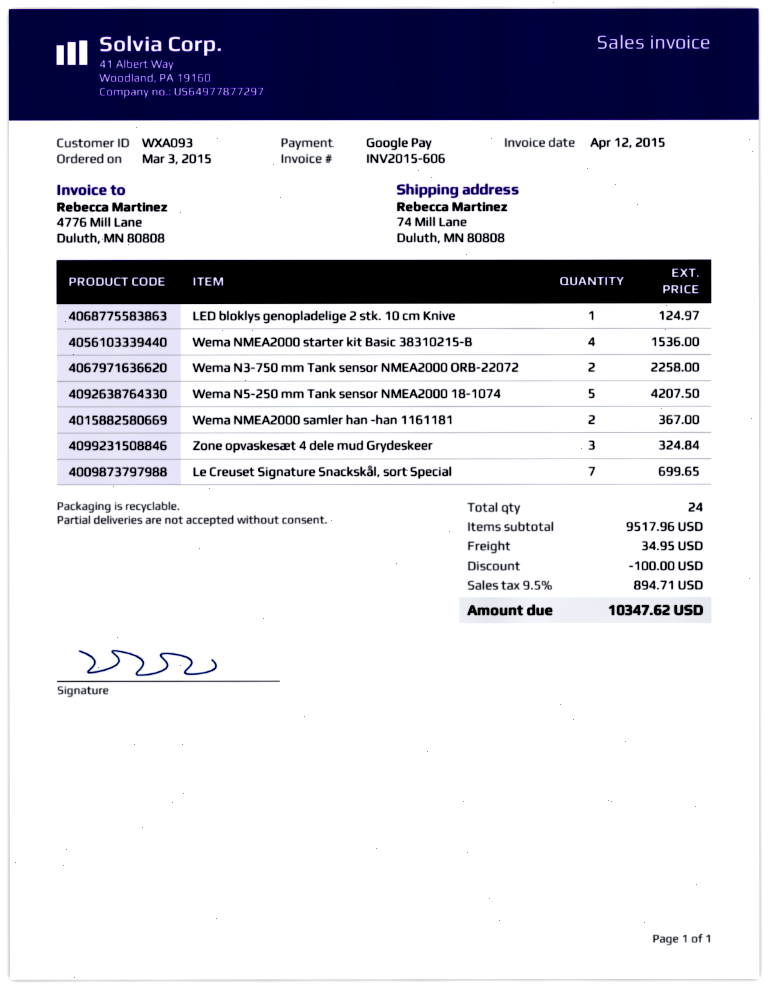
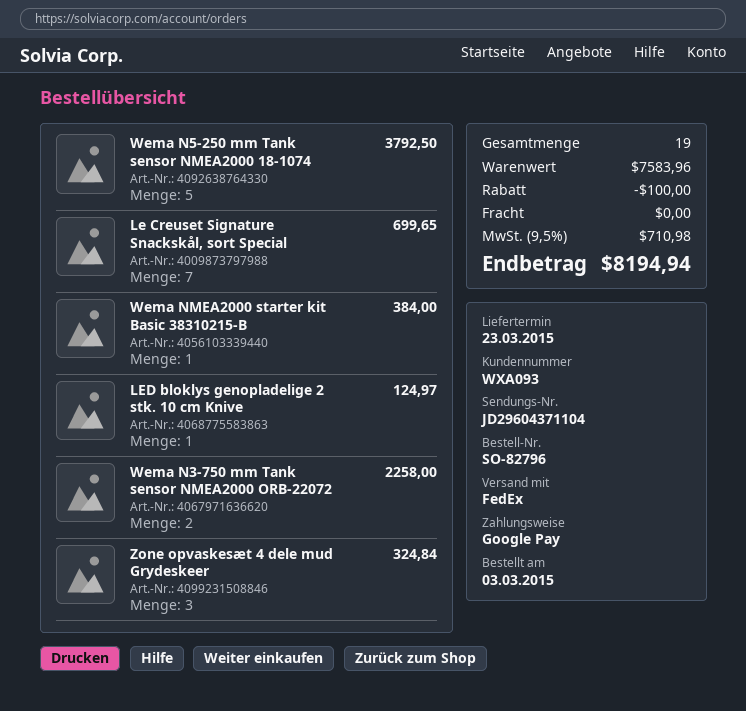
Wema NMEA2000 starter kit Basic 38310215-B: 4 for 1536.00 -> 1 for 384.00
Wema N5-250 mm Tank sensor NMEA2000 18-1074: 5 for 4207.50 -> 5 for 3792.50
Wema NMEA2000 samler han -han 1161181: 2 for 367.00 -> none
total quantity: 24 -> 19
subtotal: 9517.96 -> 7583.96
shipping: 34.95 -> 0.00
tax: 9.5% = 894.71 -> 9.5% = 710.98
total: 10347.62 -> 8194.94

